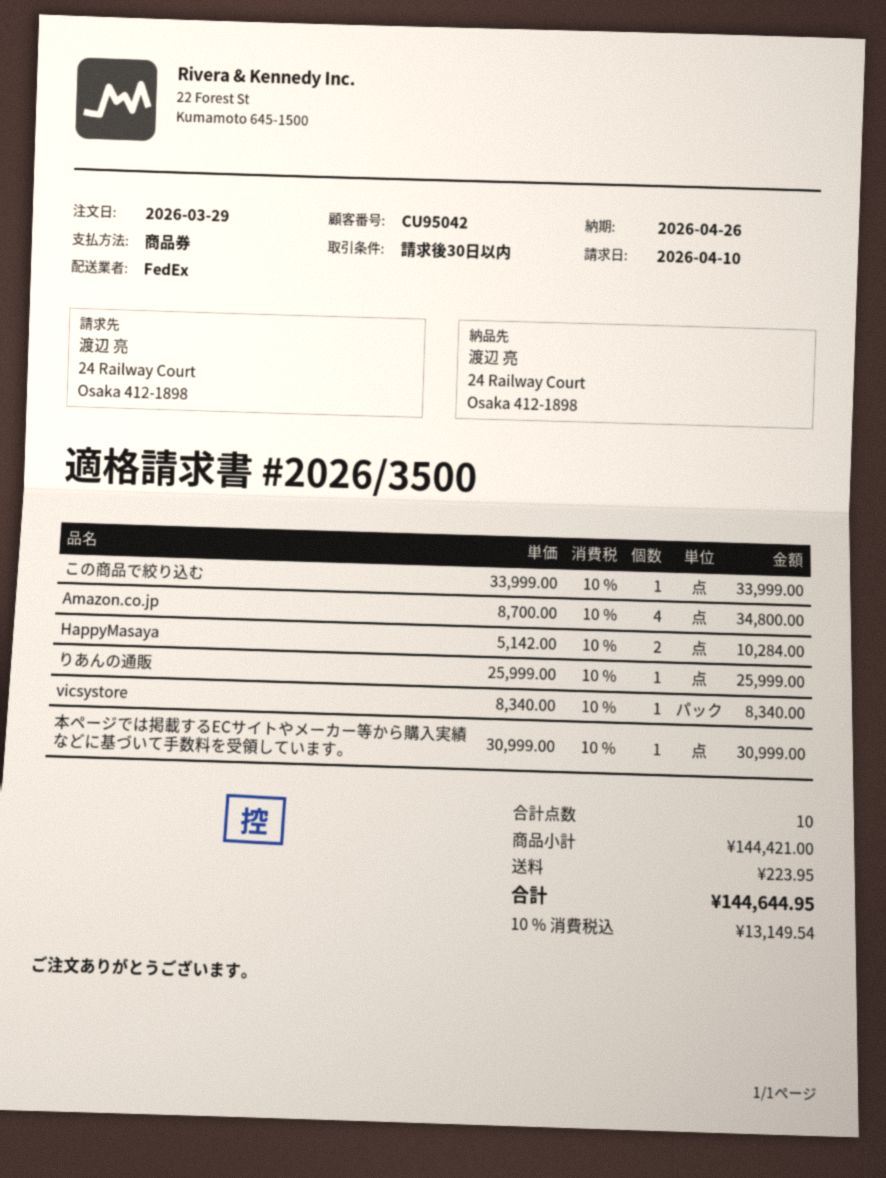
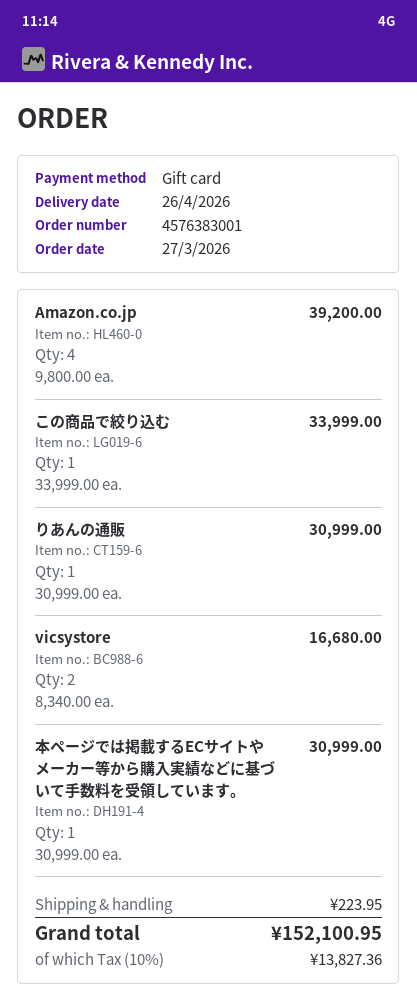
order date: 2026-03-29 -> 2026-03-27
Amazon.co.jp: 4 x 8700.00 = 34800.00 -> 4 x 9800.00 = 39200.00
HappyMasaya: 2 x 5142.00 = 10284.00 -> none
りあんの通販: 1 x 25999.00 = 25999.00 -> 1 x 30999.00 = 30999.00
vicsystore: 1 x 8340.00 = 8340.00 -> 2 x 8340.00 = 16680.00
tax: 10% = 13149.54 -> 10% = 13827.36
total: 144644.95 -> 152100.95

